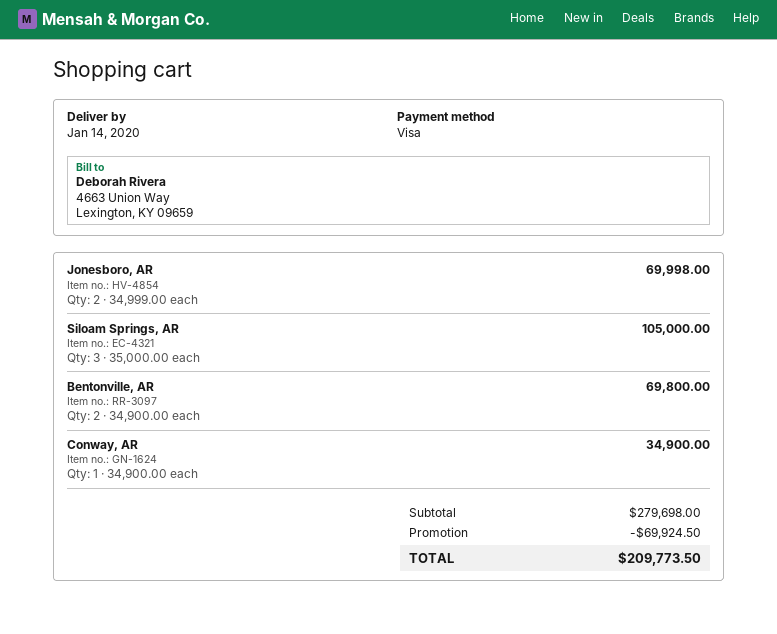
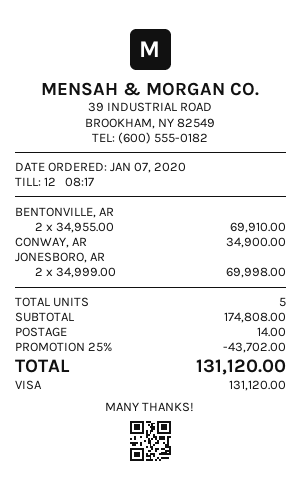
Siloam Springs, AR: 3 x 35000.00 = 105000.00 -> none
Bentonville, AR: 2 x 34900.00 = 69800.00 -> 2 x 34955.00 = 69910.00
subtotal: 279698.00 -> 174808.00
discount: 69924.50 -> 43702.00
shipping: none -> 14.00
total: 209773.50 -> 131120.00

